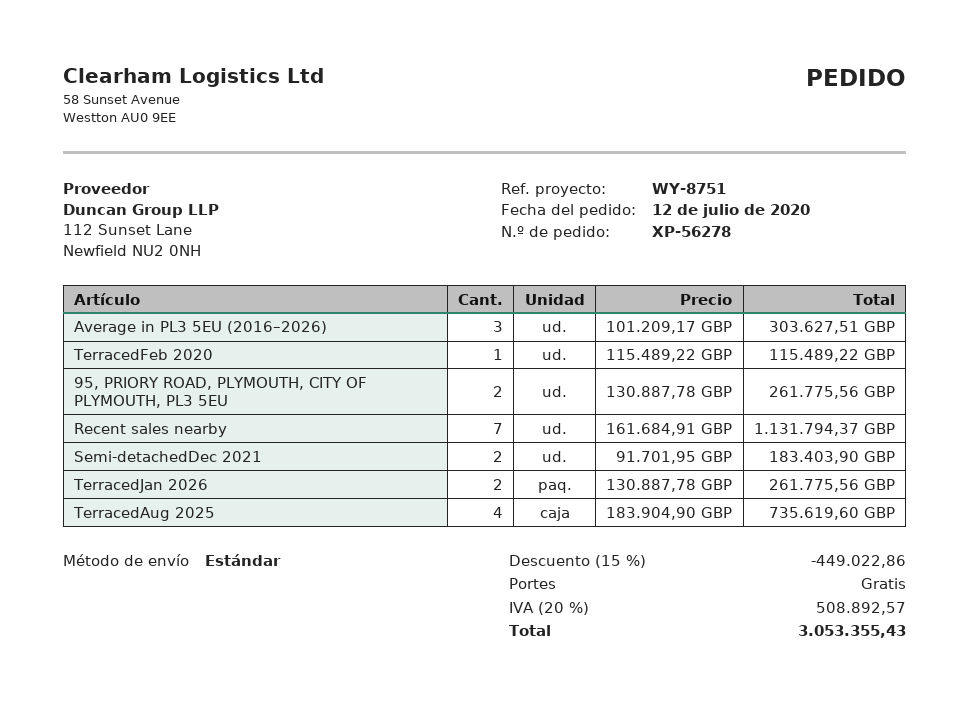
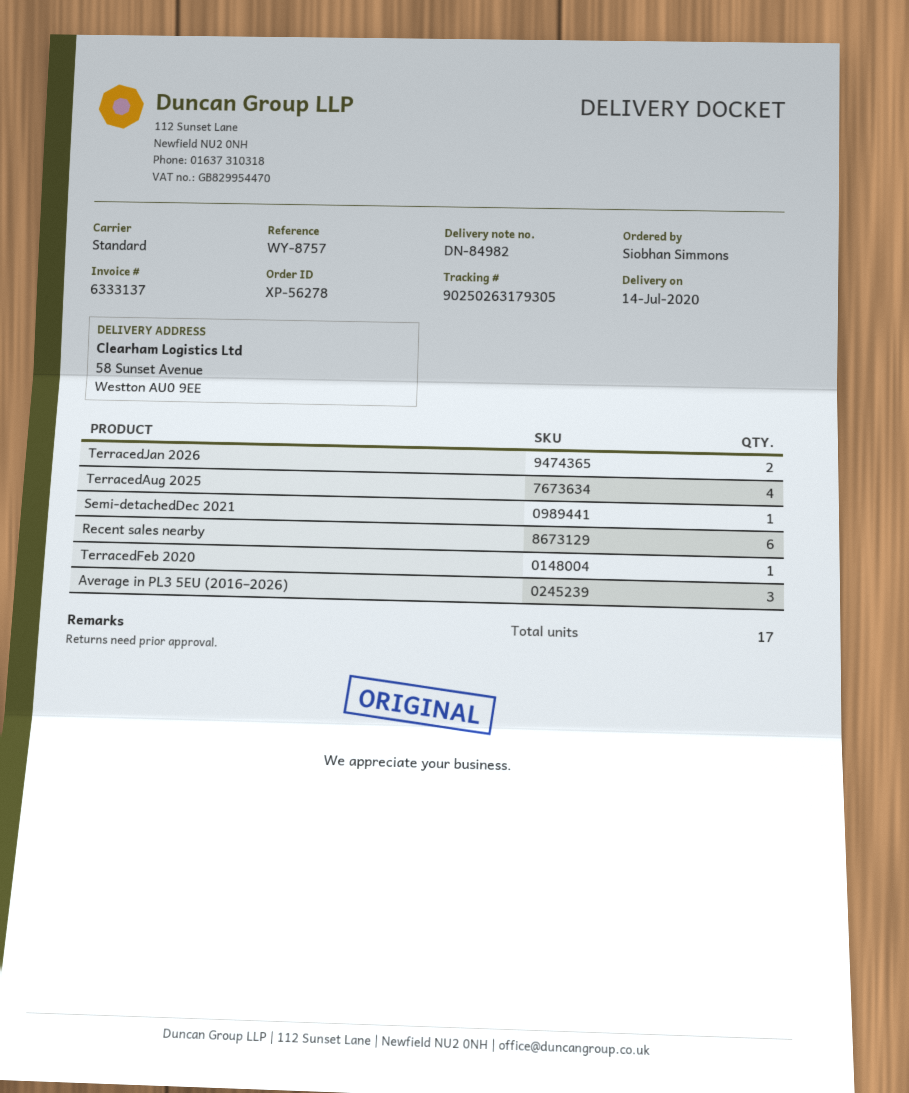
reference: WY-8751 -> WY-8757
95, PRIORY ROAD, PLYMOUTH, CITY OF PLYMOUTH, PL3 5EU: 2 -> none
Recent sales nearby: 7 -> 6
Semi-detachedDec 2021: 2 -> 1

